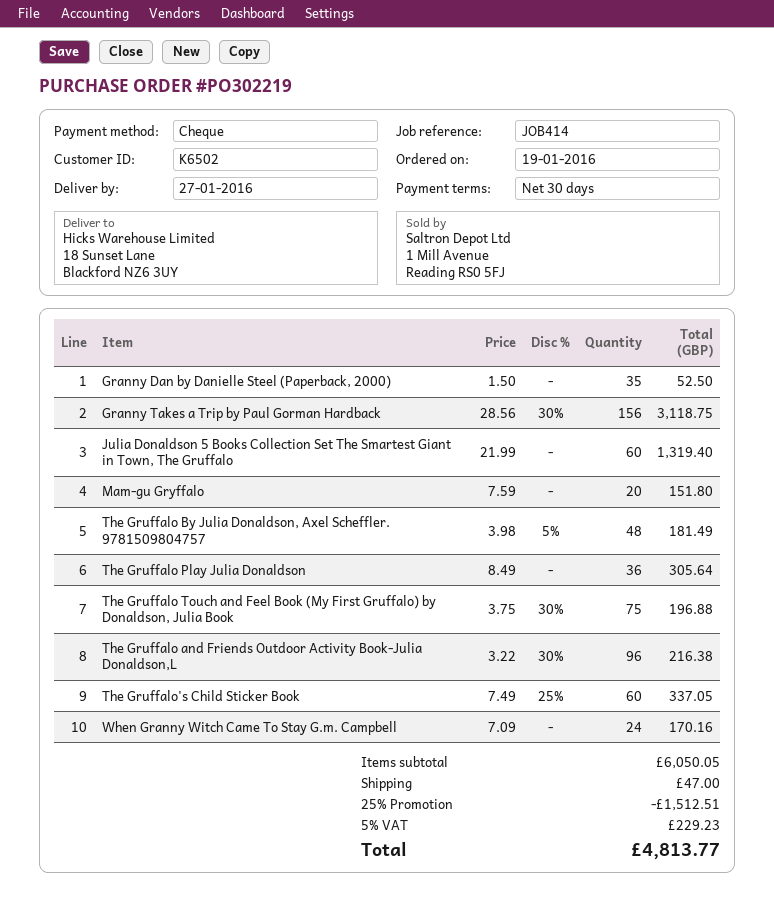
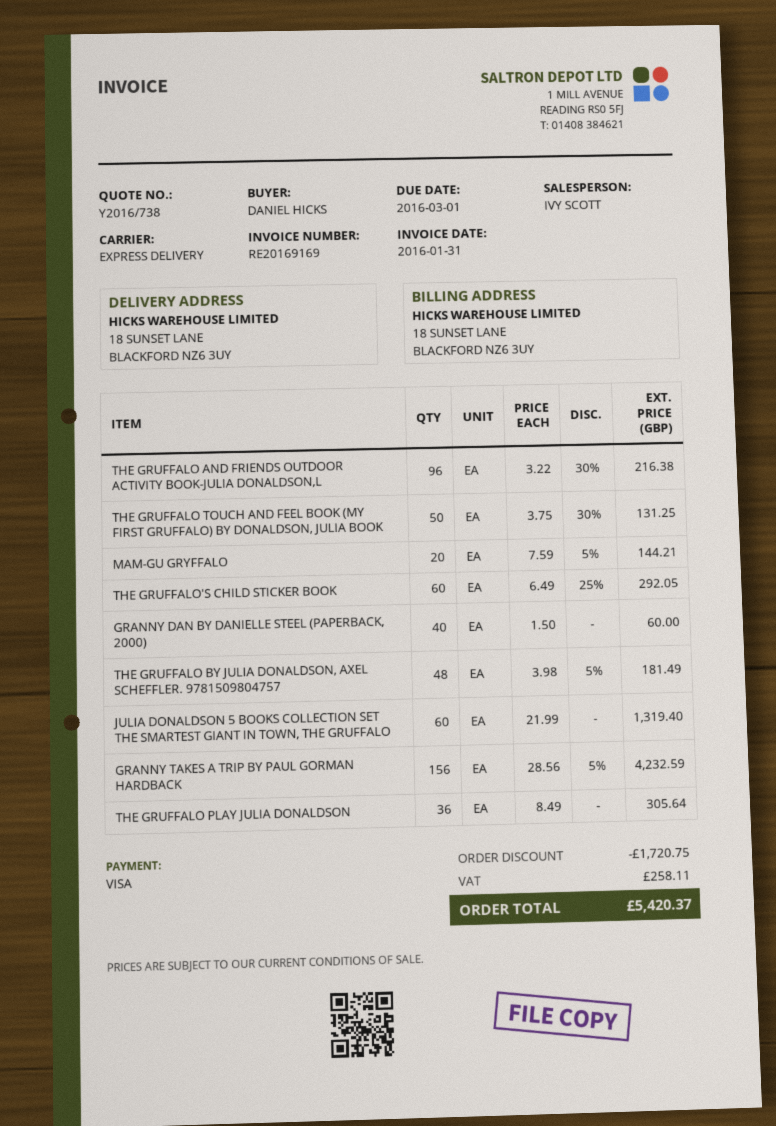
payment method: cheque -> Visa
Granny Dan by Danielle Steel (Paperback, 2000): 35 x 1.50 = 52.50 -> 40 x 1.50 = 60.00
Granny Takes a Trip by Paul Gorman Hardback: 156 x 28.56 - 30% = 3118.75 -> 156 x 28.56 - 5% = 4232.59
Mam-gu Gryffalo: 20 x 7.59 = 151.80 -> 20 x 7.59 - 5% = 144.21
The Gruffalo Touch and Feel Book (My First Gruffalo) by Donaldson, Julia Book: 75 x 3.75 - 30% = 196.88 -> 50 x 3.75 - 30% = 131.25
The Gruffalo's Child Sticker Book: 60 x 7.49 - 25% = 337.05 -> 60 x 6.49 - 25% = 292.05
When Granny Witch Came To Stay G.m. Campbell: 24 x 7.09 = 170.16 -> none
discount: 1512.51 -> 1720.75
shipping: 47.00 -> none
tax: 229.23 -> 258.11
total: 4813.77 -> 5420.37

